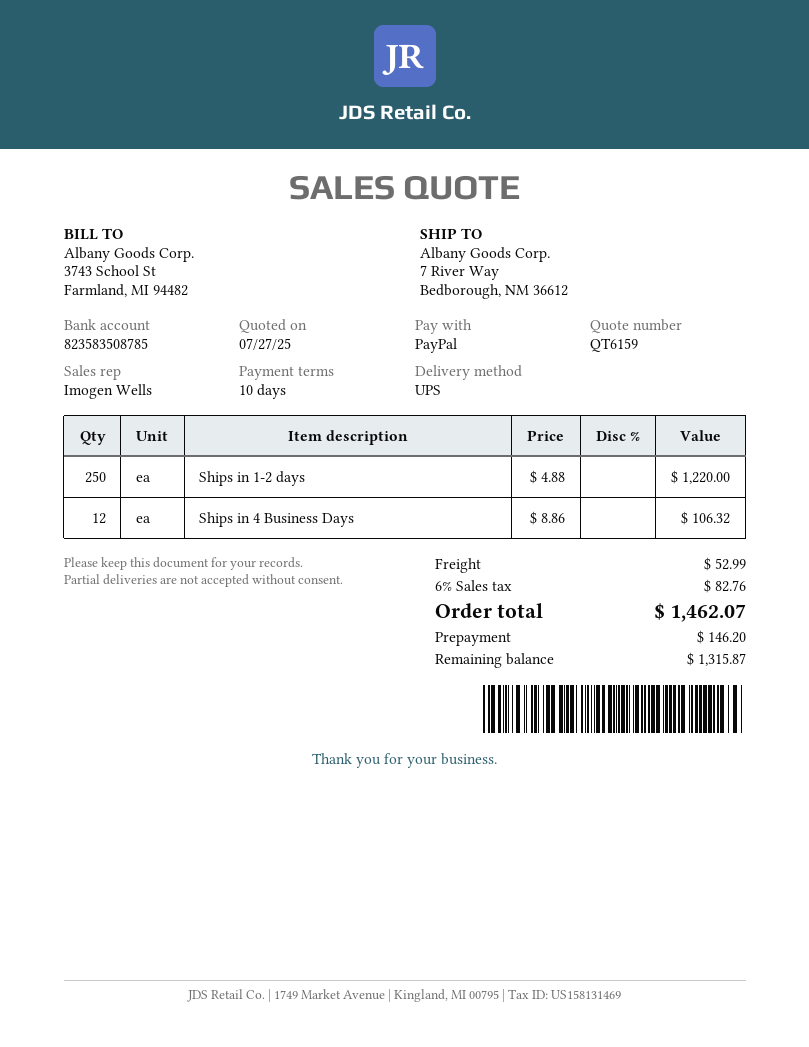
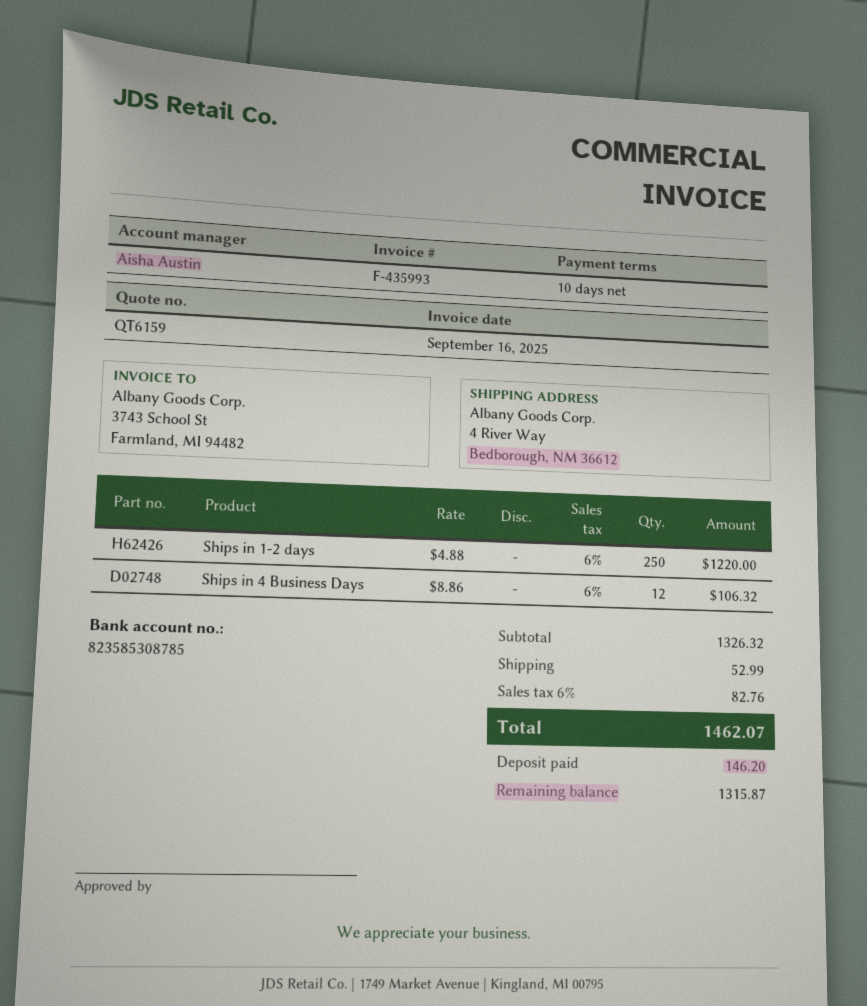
sales rep: Imogen Wells -> Aisha Austin
bank account: 823583508785 -> 823585308785
ship to: 7 River Way, Bedborough, NM 36612 -> 4 River Way, Bedborough, NM 36612

